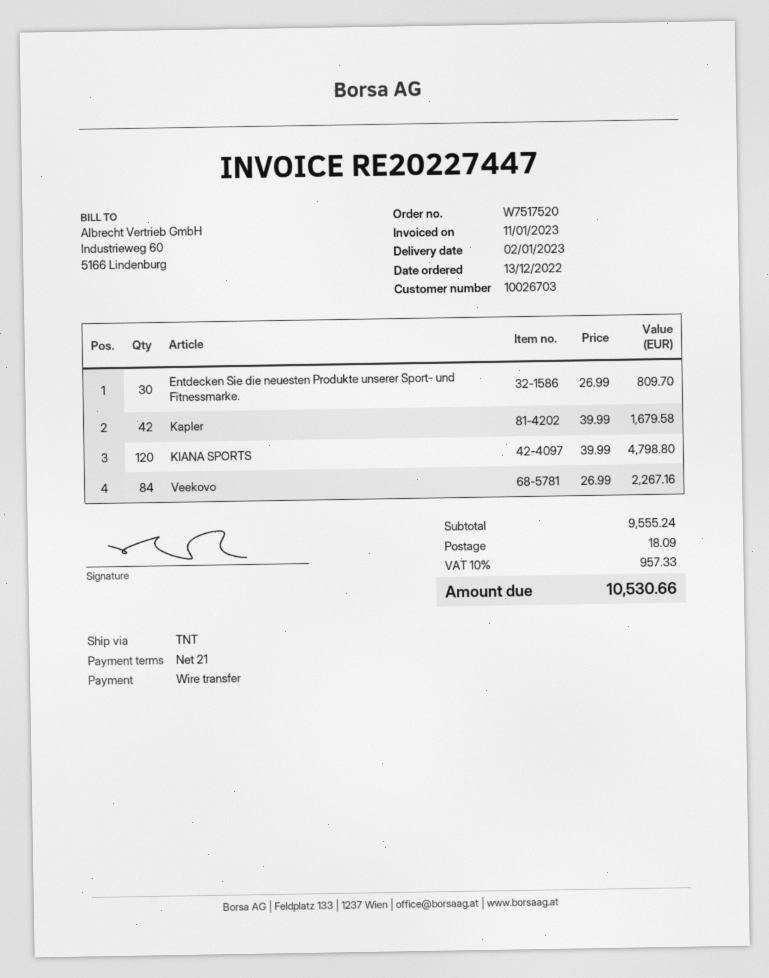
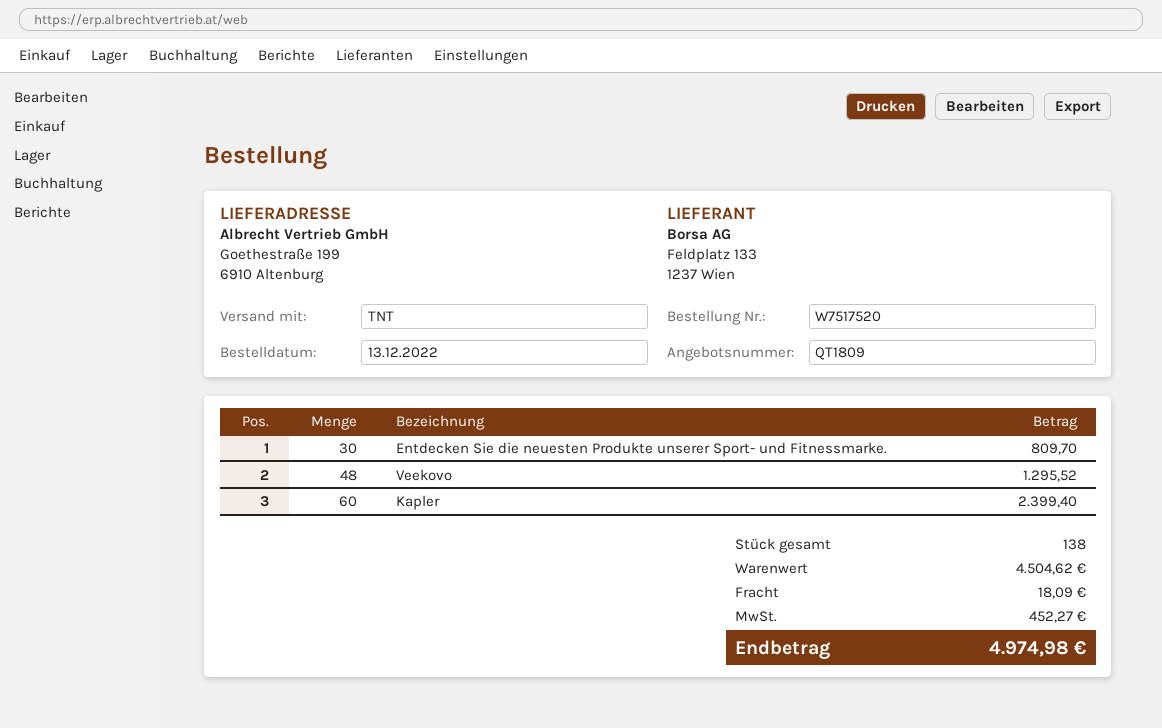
Kapler: 42 for 1679.58 -> 60 for 2399.40
KIANA SPORTS: 120 for 4798.80 -> none
Veekovo: 84 for 2267.16 -> 48 for 1295.52
subtotal: 9555.24 -> 4504.62
tax: 957.33 -> 452.27
total: 10530.66 -> 4974.98

